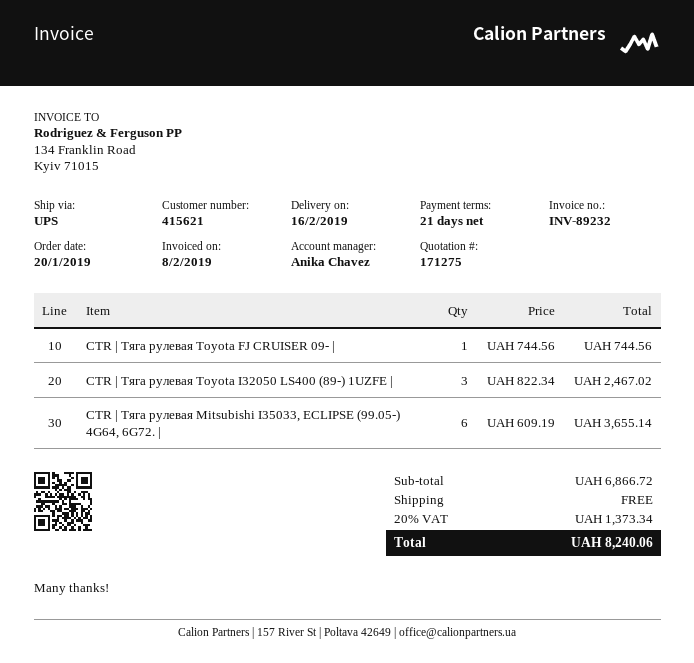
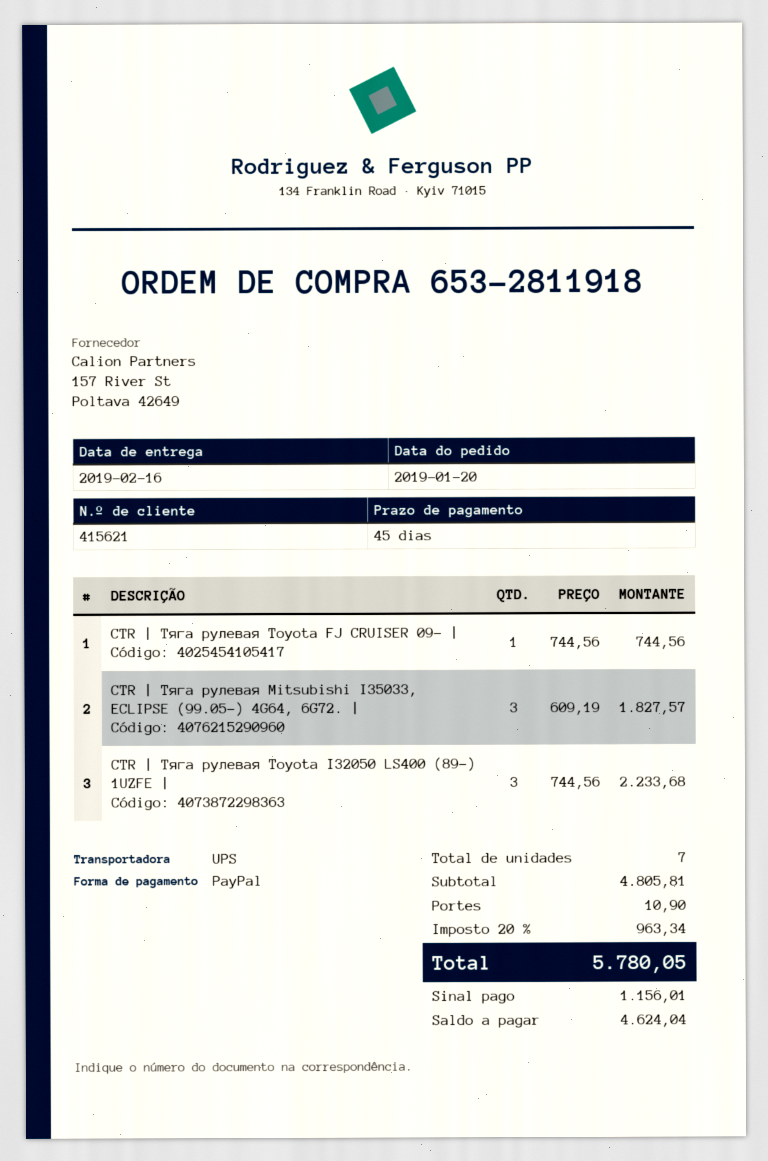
payment terms: 21 days -> 45 days
CTR | Тяга рулевая Toyota I32050 LS400 (89-) 1UZFE |: 3 x 822.34 = 2467.02 -> 3 x 744.56 = 2233.68
CTR | Тяга рулевая Mitsubishi I35033, ECLIPSE (99.05-) 4G64, 6G72. |: 6 x 609.19 = 3655.14 -> 3 x 609.19 = 1827.57
subtotal: 6866.72 -> 4805.81
shipping: 0.00 -> 10.90
tax: 20% = 1373.34 -> 20% = 963.34
total: 8240.06 -> 5780.05

